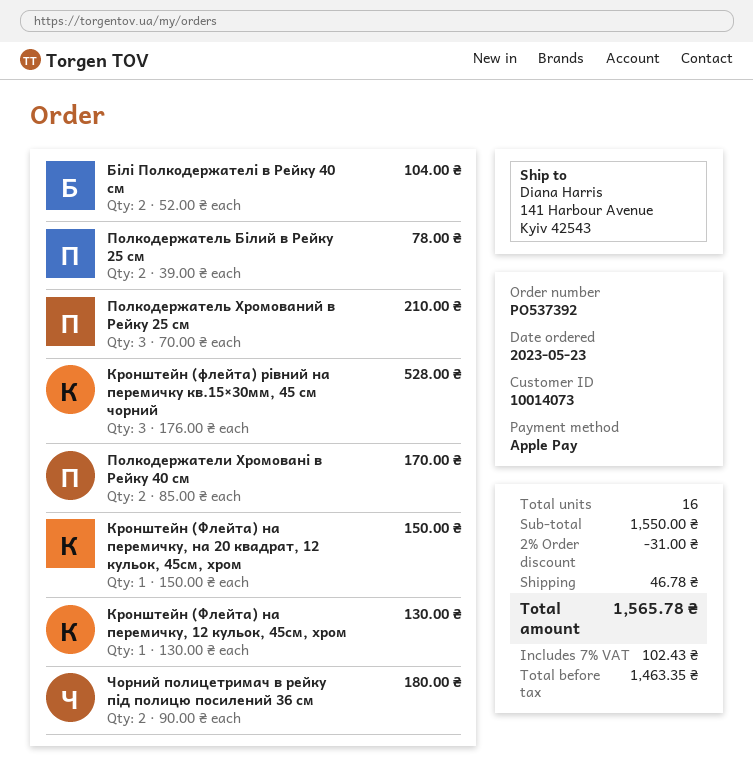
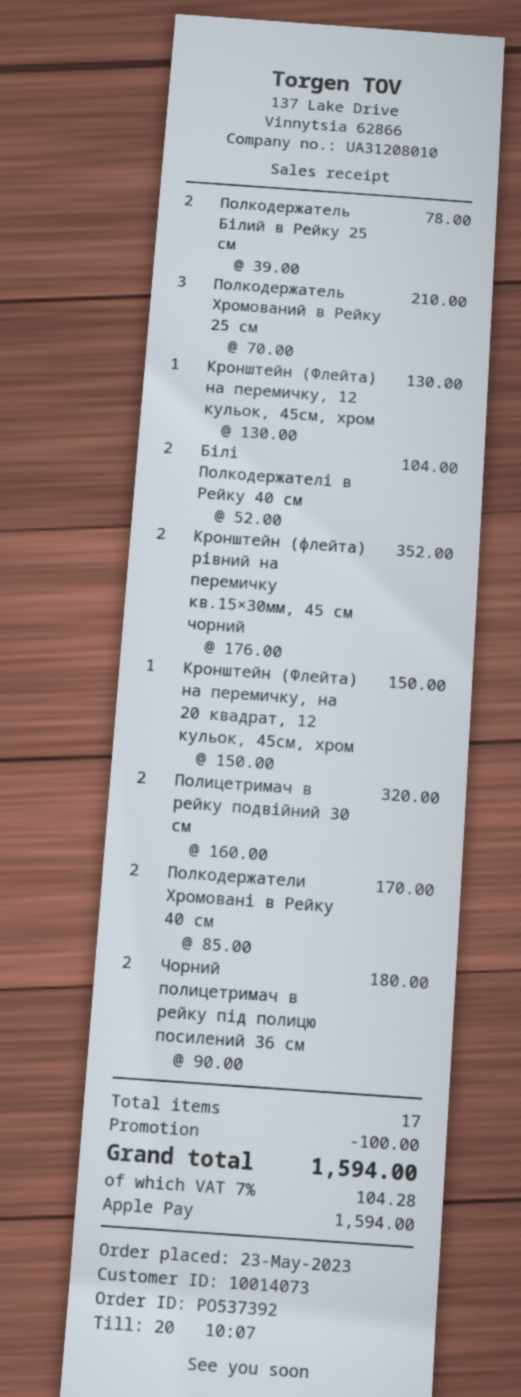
Кронштейн (флейта) рівний на перемичку кв.15×30мм, 45 см чорний: 3 x 176.00 = 528.00 -> 2 x 176.00 = 352.00
Полицетримач в рейку подвійний 30 см: none -> 2 x 160.00 = 320.00
total quantity: 16 -> 17
discount: 31.00 -> 100.00
shipping: 46.78 -> none
tax: 7% = 102.43 -> 7% = 104.28
total: 1565.78 -> 1594.00

